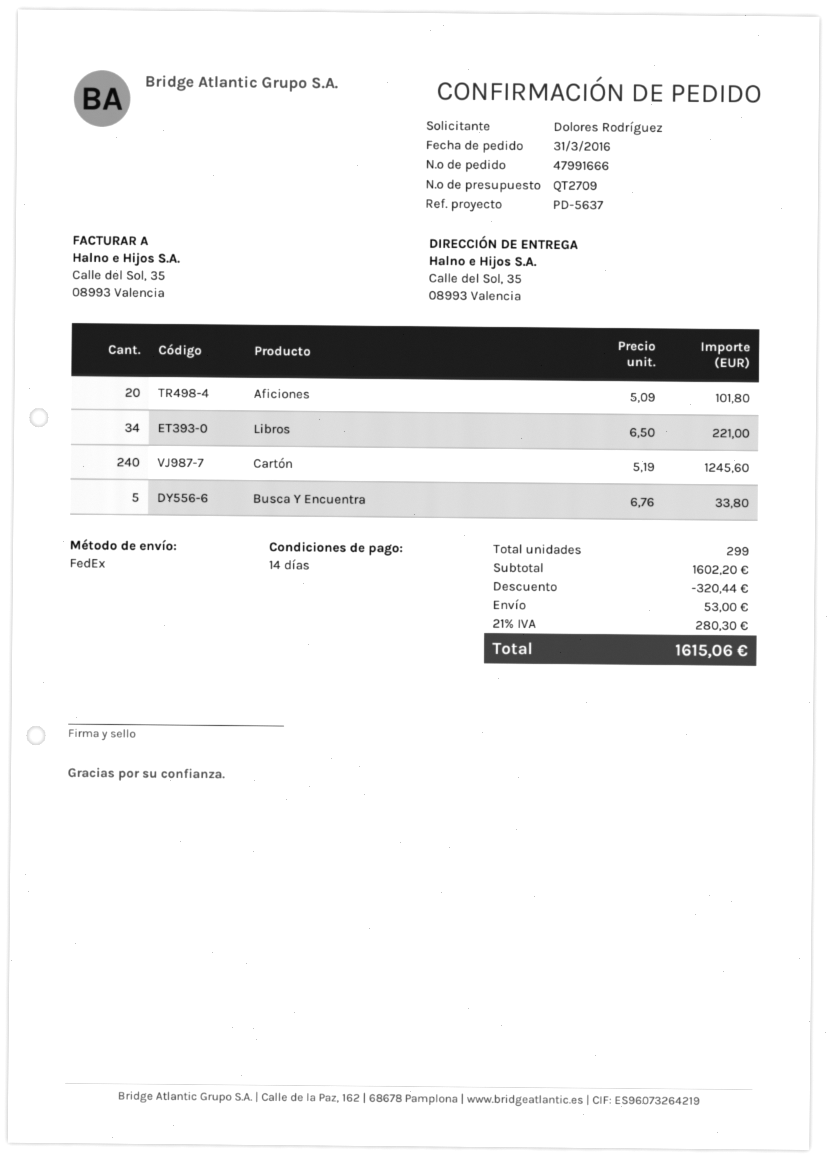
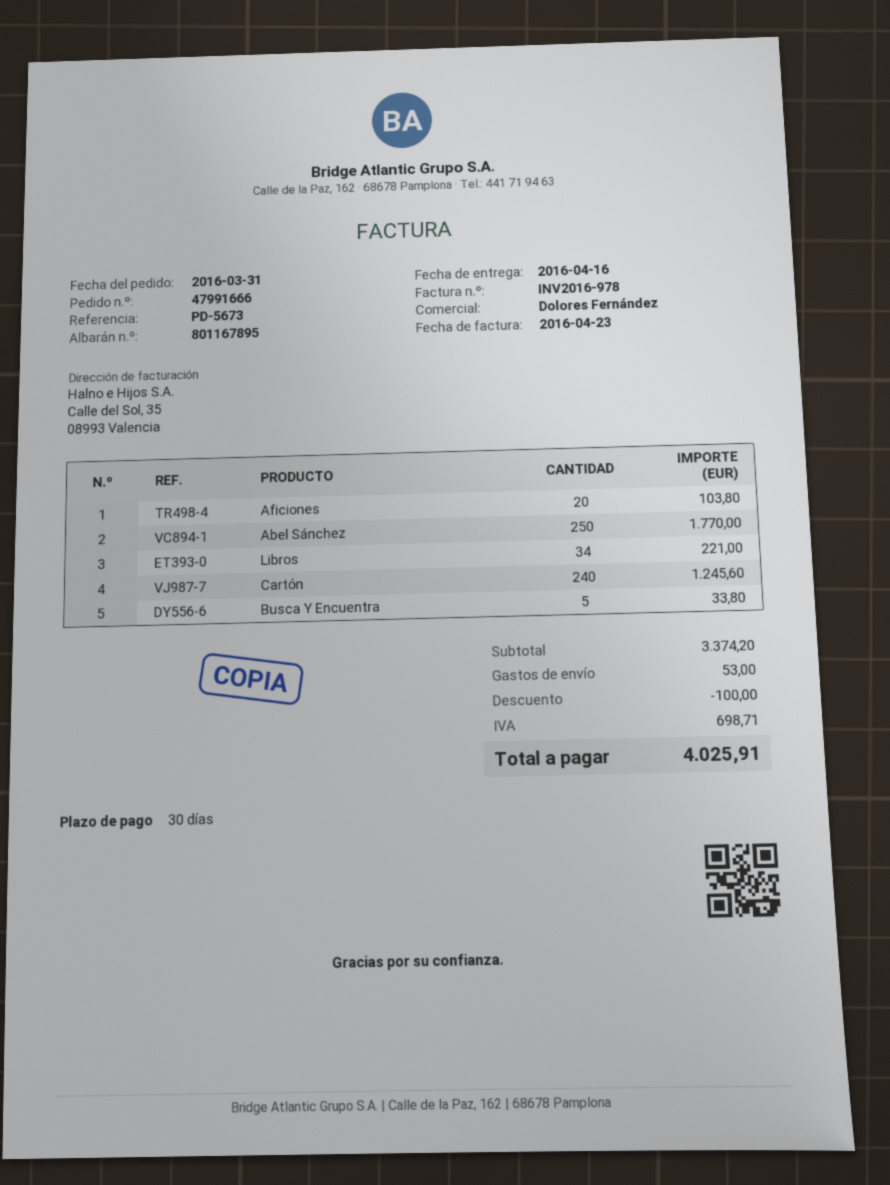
payment terms: 14 days -> 30 days
reference: PD-5637 -> PD-5673
Aficiones: 20 for 101.80 -> 20 for 103.80
Abel Sánchez: none -> 250 for 1770.00
subtotal: 1602.20 -> 3374.20
discount: 320.44 -> 100.00
tax: 280.30 -> 698.71
total: 1615.06 -> 4025.91

